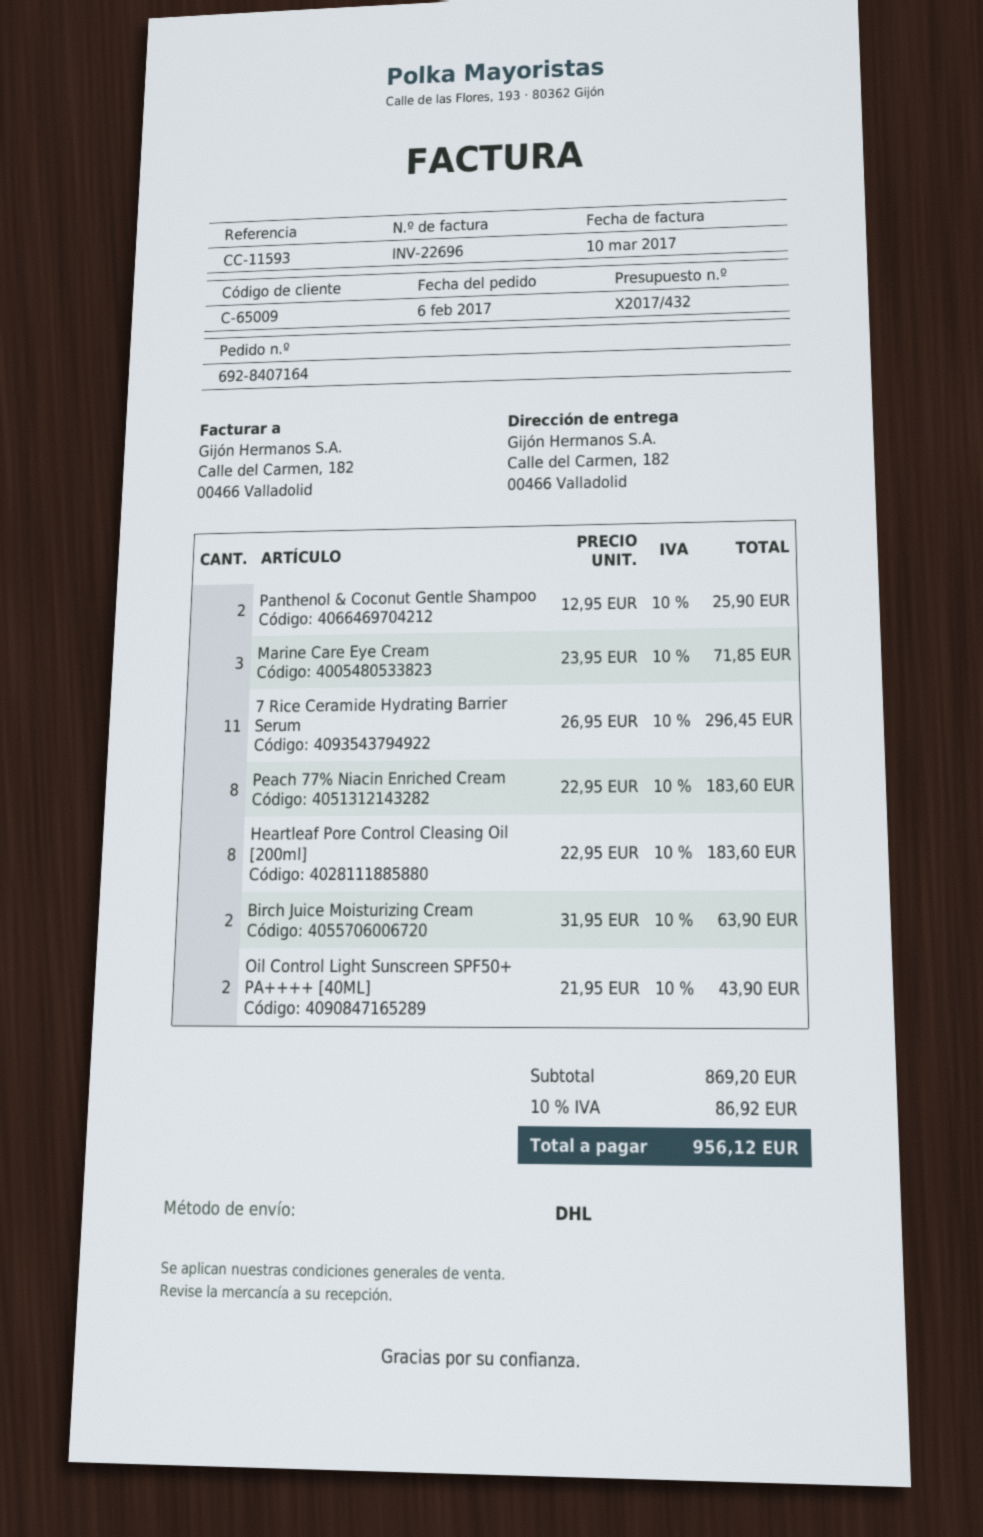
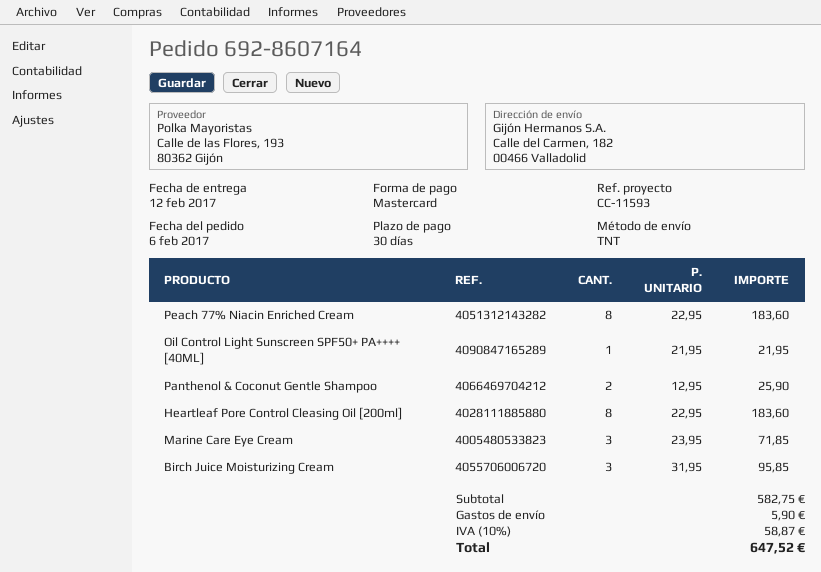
order number: 692-8407164 -> 692-8607164
shipping method: DHL -> TNT
7 Rice Ceramide Hydrating Barrier Serum: 11 x 26.95 = 296.45 -> none
Birch Juice Moisturizing Cream: 2 x 31.95 = 63.90 -> 3 x 31.95 = 95.85
Oil Control Light Sunscreen SPF50+ PA++++ [40ML]: 2 x 21.95 = 43.90 -> 1 x 21.95 = 21.95
subtotal: 869.20 -> 582.75
shipping: none -> 5.90
tax: 10% = 86.92 -> 10% = 58.87
total: 956.12 -> 647.52

